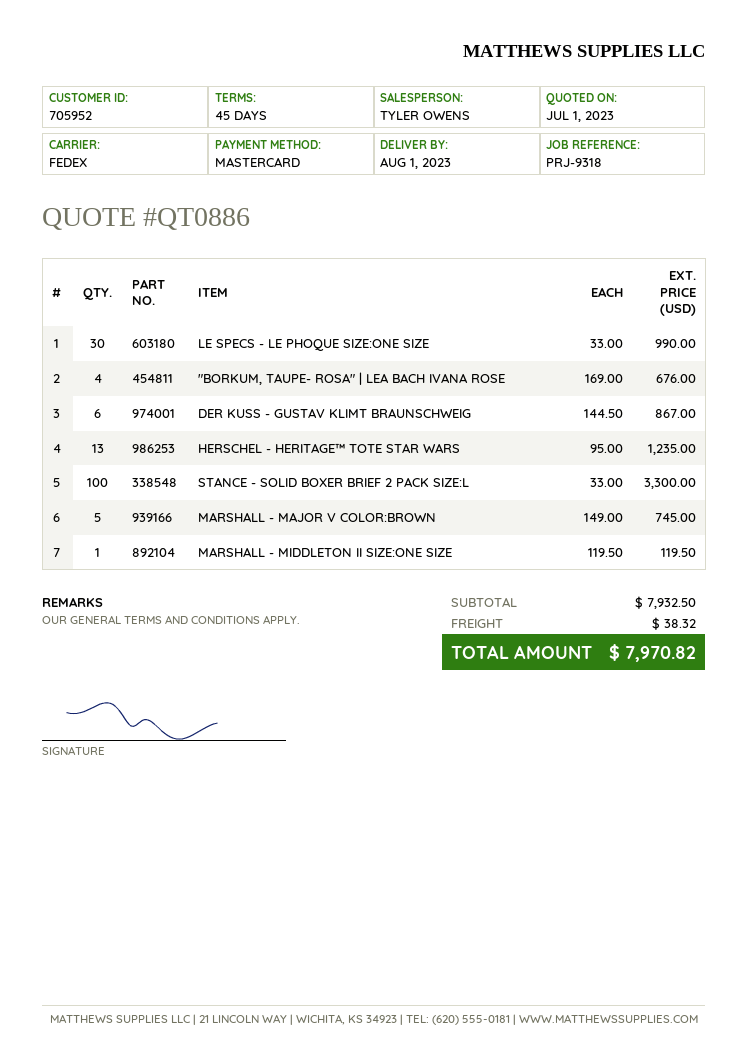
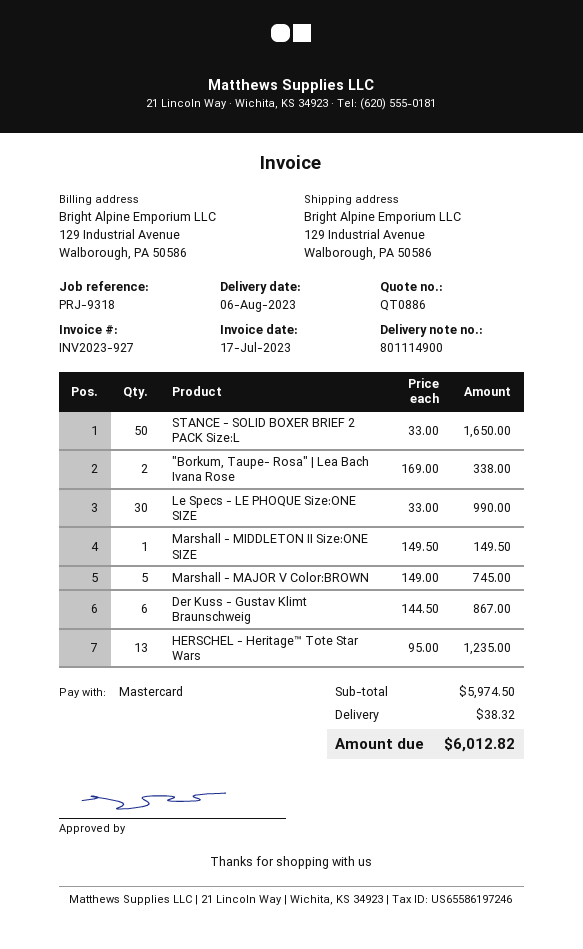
delivery date: 2023-08-01 -> 2023-08-06
"BORKUM, TAUPE- ROSA" | LEA BACH IVANA ROSE: 4 x 169.00 = 676.00 -> 2 x 169.00 = 338.00
STANCE - SOLID BOXER BRIEF 2 PACK SIZE:L: 100 x 33.00 = 3300.00 -> 50 x 33.00 = 1650.00
MARSHALL - MIDDLETON II SIZE:ONE SIZE: 1 x 119.50 = 119.50 -> 1 x 149.50 = 149.50
subtotal: 7932.50 -> 5974.50
total: 7970.82 -> 6012.82

